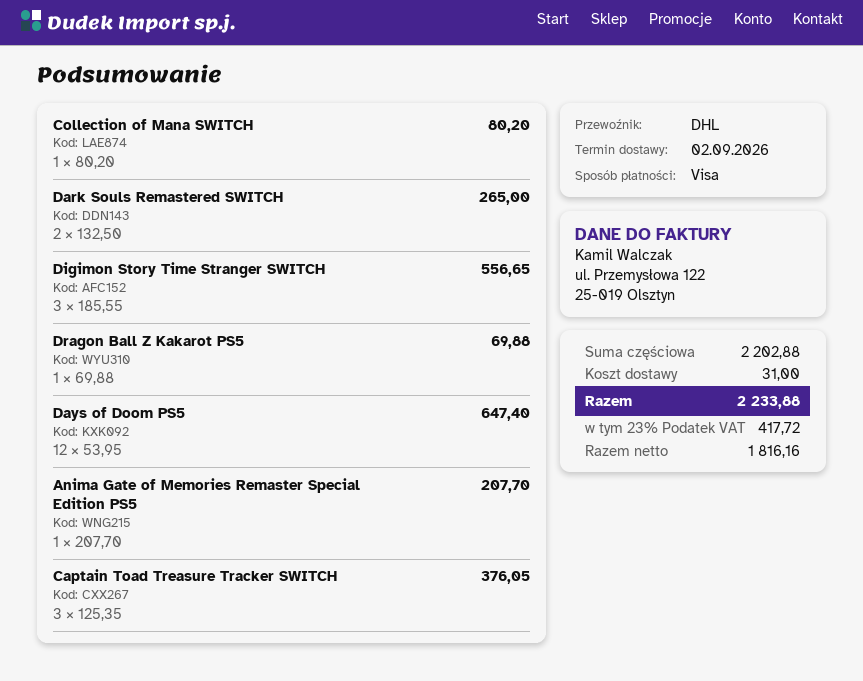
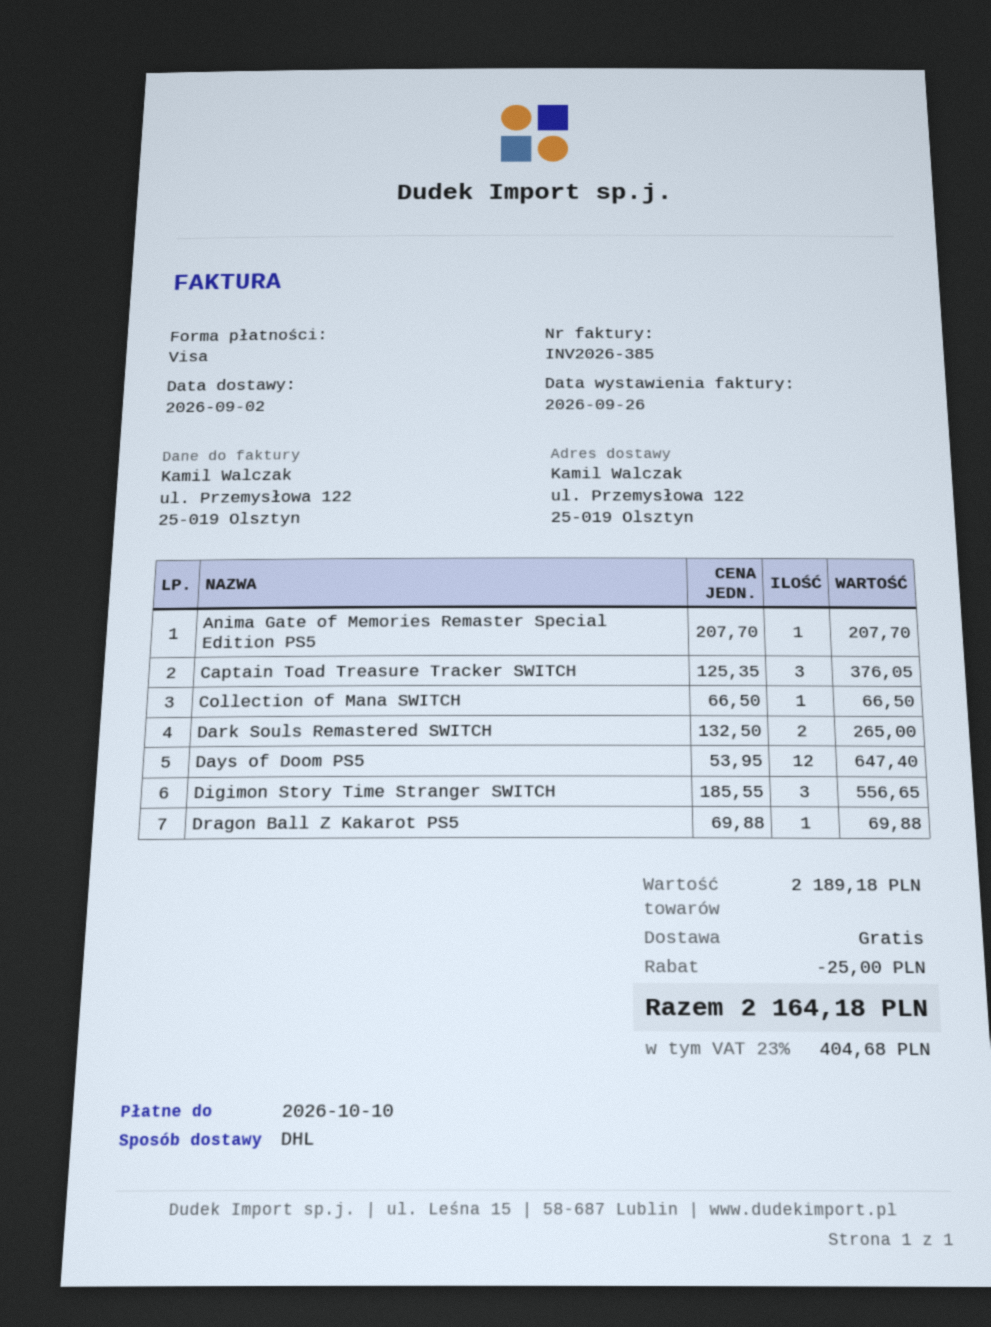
Collection of Mana SWITCH: 1 x 80.20 = 80.20 -> 1 x 66.50 = 66.50
subtotal: 2202.88 -> 2189.18
discount: none -> 25.00
shipping: 31.00 -> 0.00
tax: 23% = 417.72 -> 23% = 404.68
total: 2233.88 -> 2164.18

